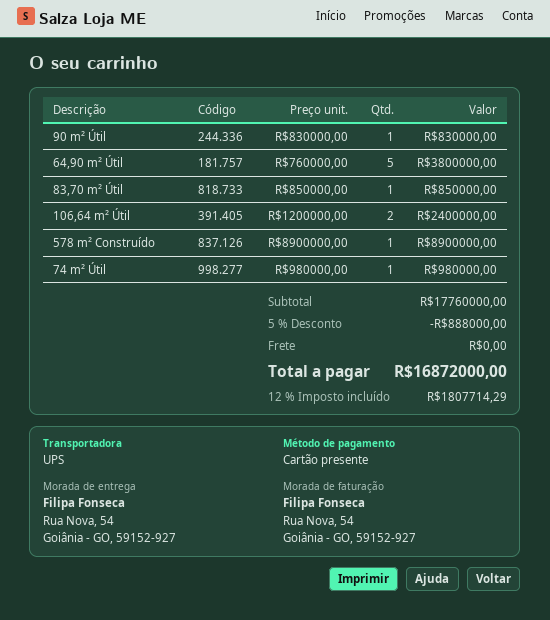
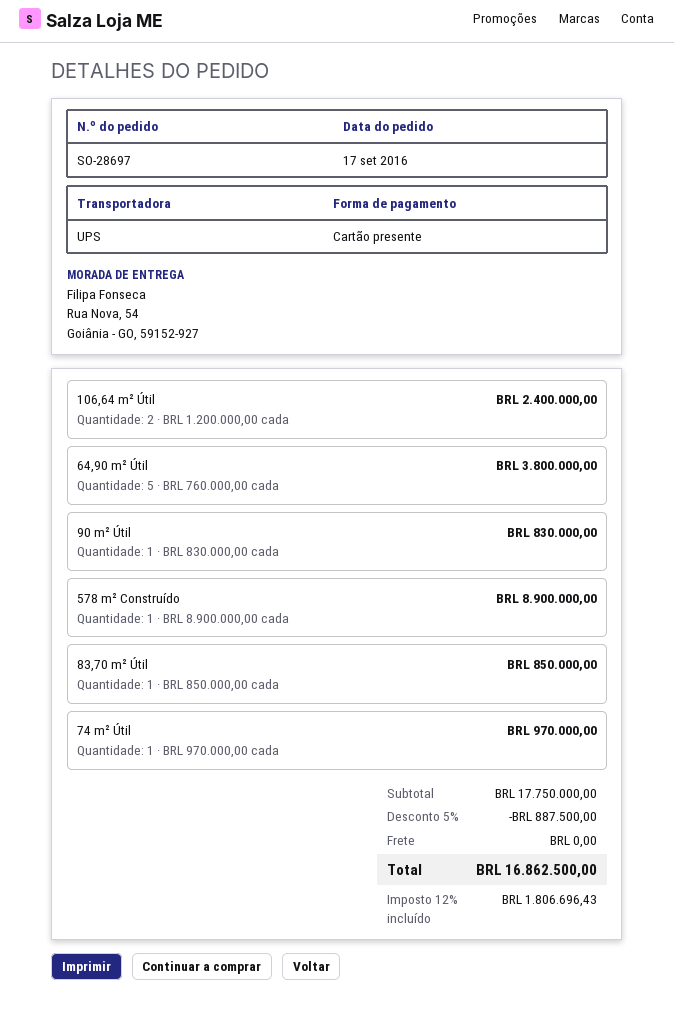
74 m² Útil: 1 x 980000.00 = 980000.00 -> 1 x 970000.00 = 970000.00
subtotal: 17760000.00 -> 17750000.00
discount: 5% = 888000.00 -> 5% = 887500.00
tax: 12% = 1807714.29 -> 12% = 1806696.43
total: 16872000.00 -> 16862500.00

